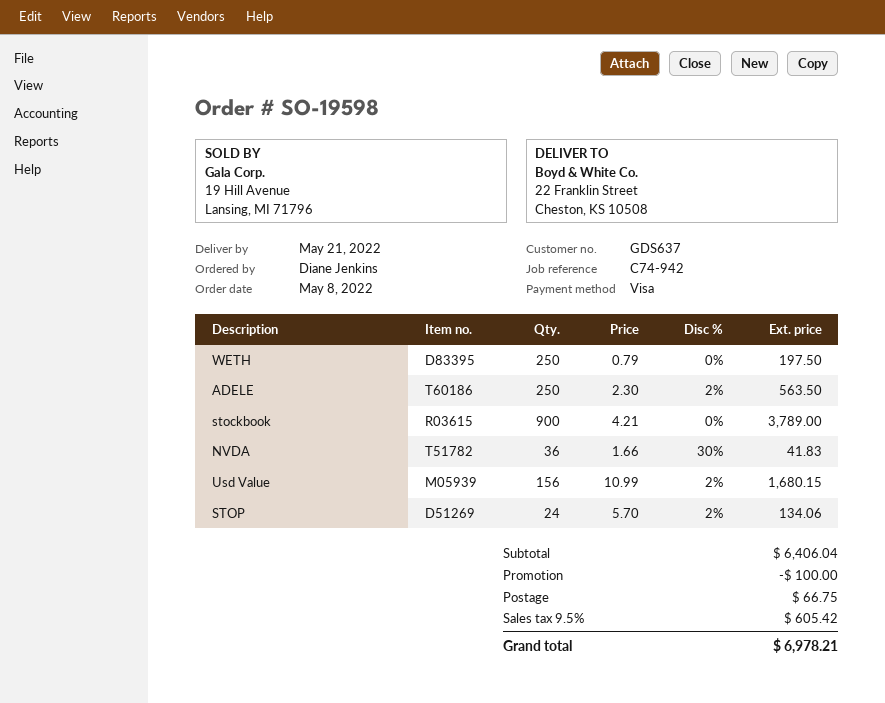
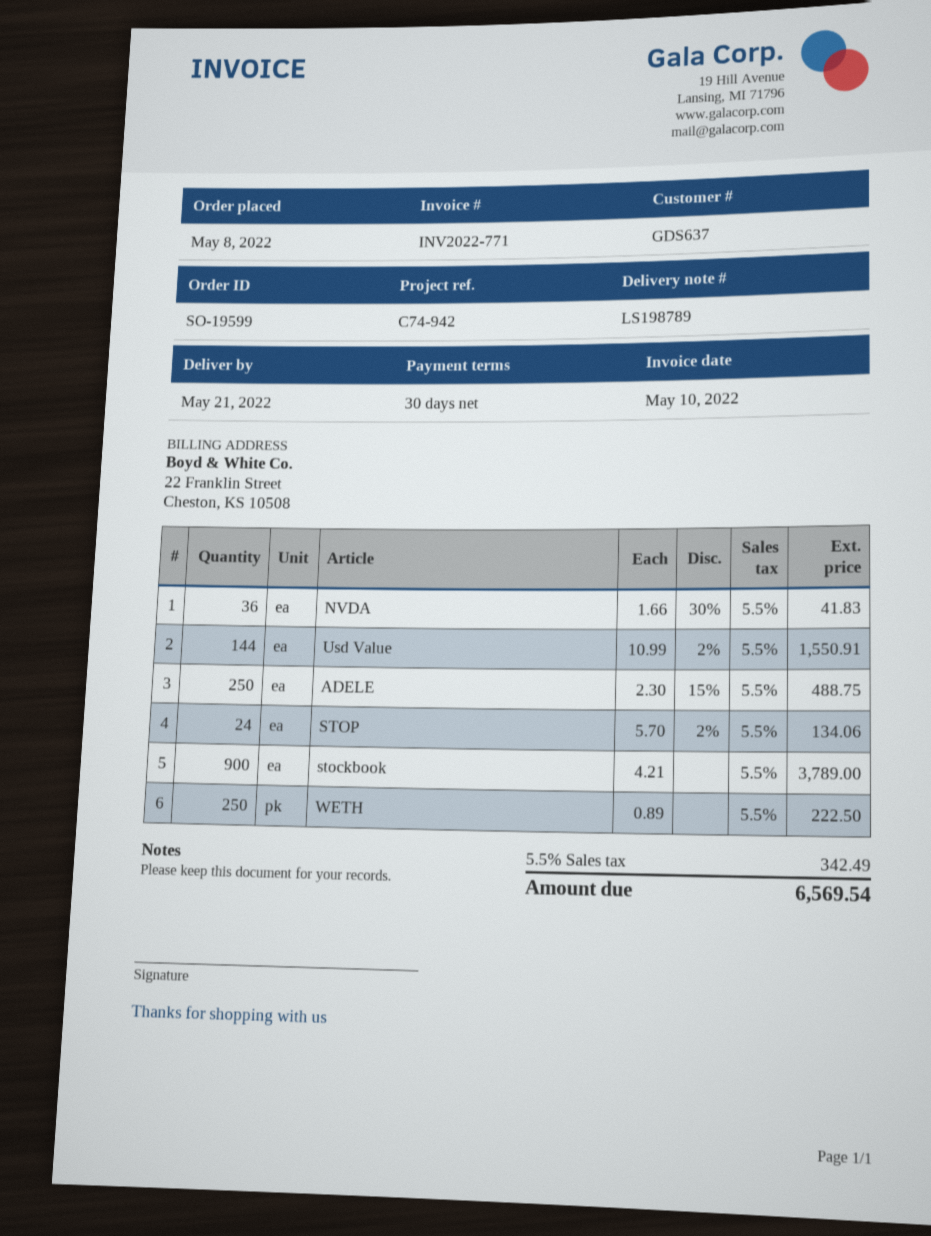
order number: SO-19598 -> SO-19599
WETH: 250 x 0.79 = 197.50 -> 250 x 0.89 = 222.50
ADELE: 250 x 2.30 - 2% = 563.50 -> 250 x 2.30 - 15% = 488.75
Usd Value: 156 x 10.99 - 2% = 1680.15 -> 144 x 10.99 - 2% = 1550.91
discount: 100.00 -> none
shipping: 66.75 -> none
tax: 9.5% = 605.42 -> 5.5% = 342.49
total: 6978.21 -> 6569.54

